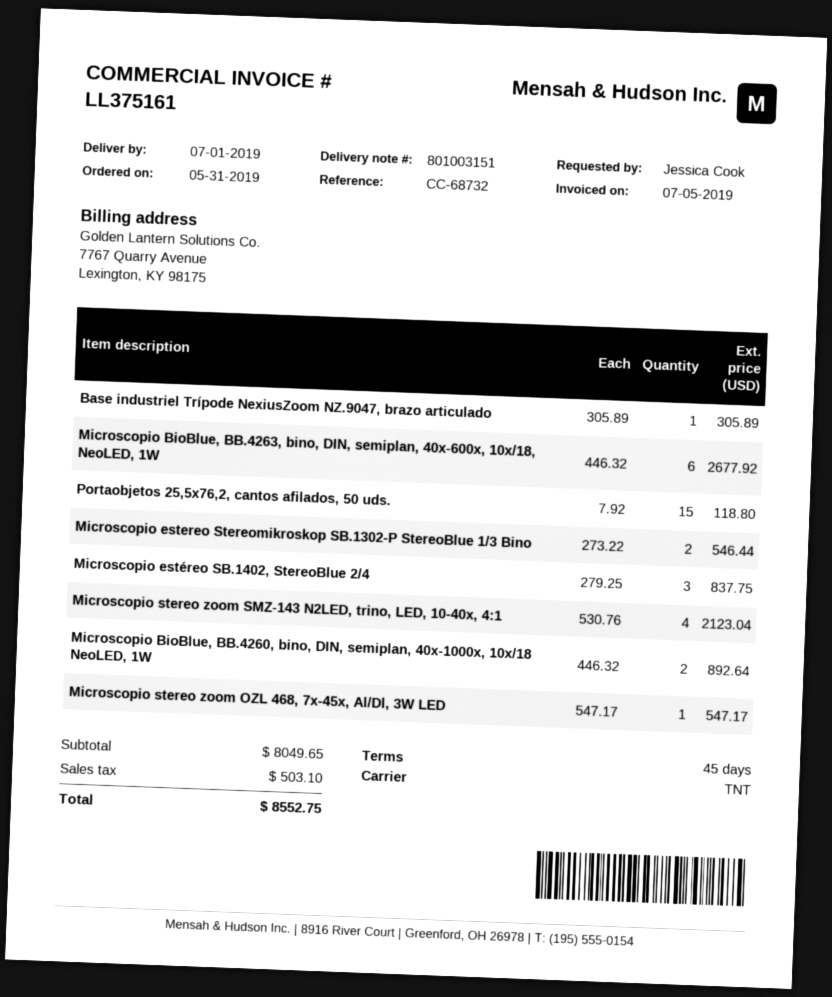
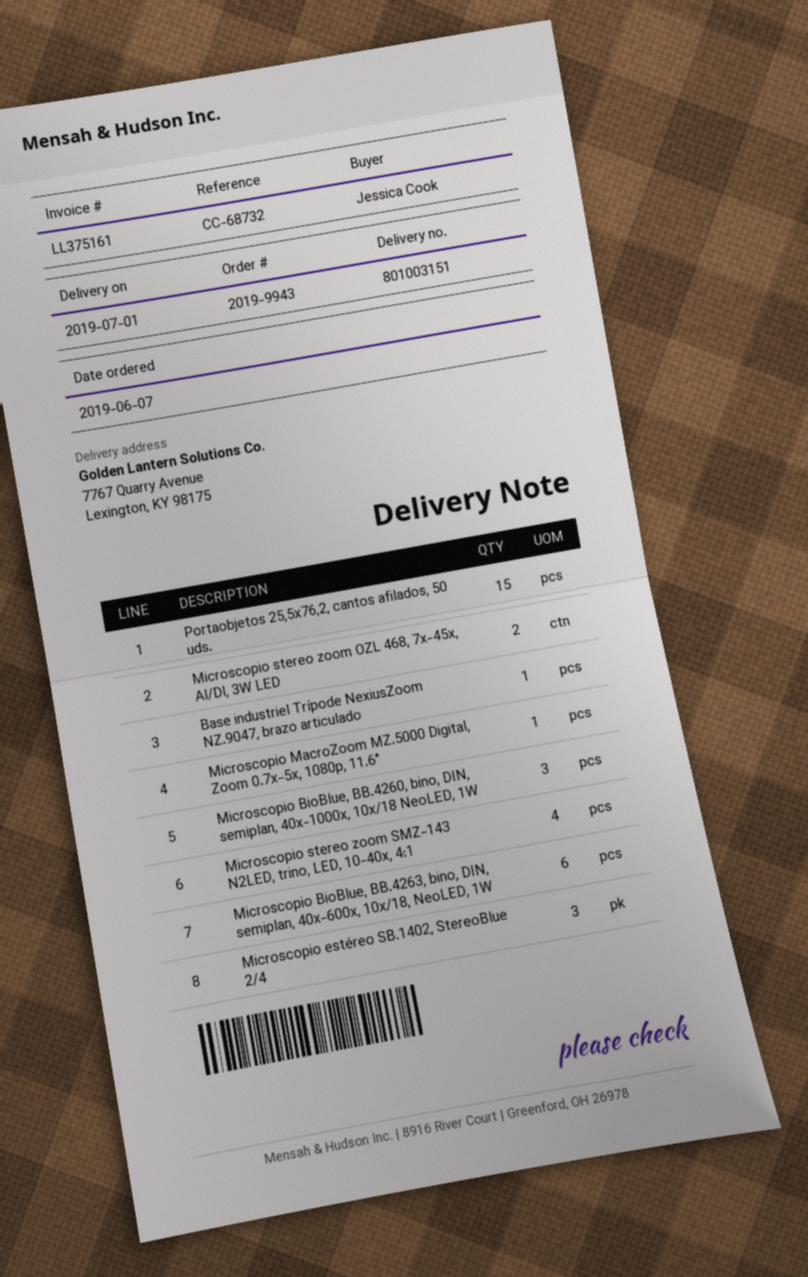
order date: 2019-05-31 -> 2019-06-07
Microscopio estereo Stereomikroskop SB.1302-P StereoBlue 1/3 Bino: 2 -> none
Microscopio BioBlue, BB.4260, bino, DIN, semiplan, 40x-1000x, 10x/18 NeoLED, 1W: 2 -> 3
Microscopio stereo zoom OZL 468, 7x-45x, Al/Dl, 3W LED: 1 -> 2
Microscopio MacroZoom MZ.5000 Digital, Zoom 0.7x-5x, 1080p, 11.6": none -> 1

